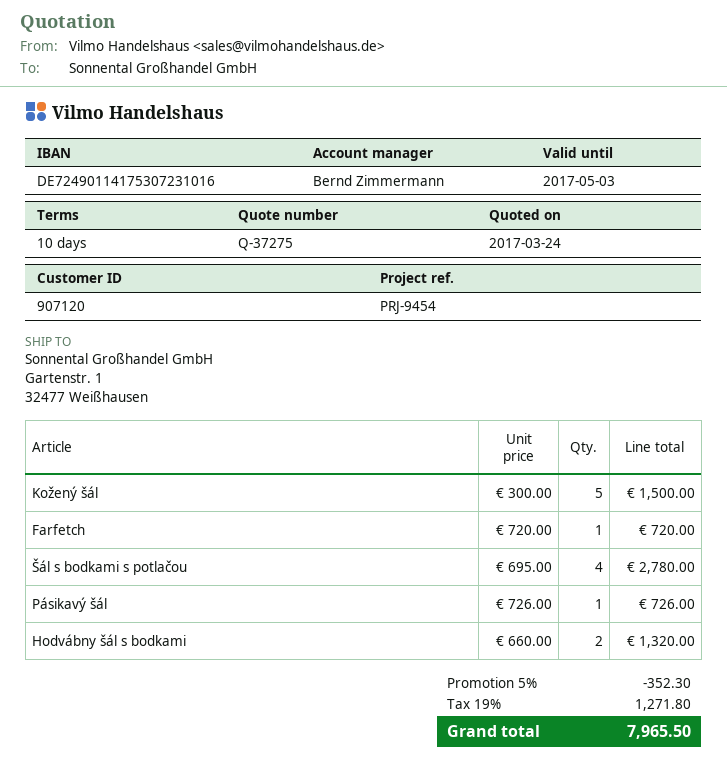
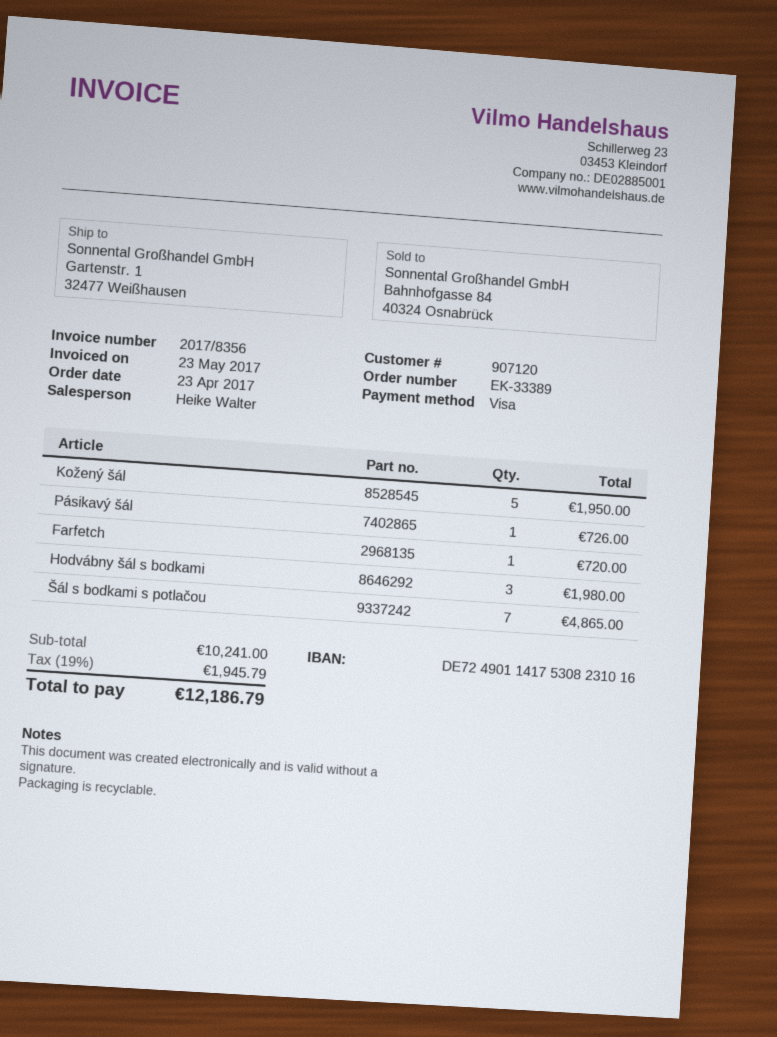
sales rep: Bernd Zimmermann -> Heike Walter
bank account: DE72490114175307231016 -> DE72490114175308231016
Kožený šál: 5 for 1500.00 -> 5 for 1950.00
Šál s bodkami s potlačou: 4 for 2780.00 -> 7 for 4865.00
Hodvábny šál s bodkami: 2 for 1320.00 -> 3 for 1980.00
discount: 5% = 352.30 -> none
tax: 19% = 1271.80 -> 19% = 1945.79
total: 7965.50 -> 12186.79

